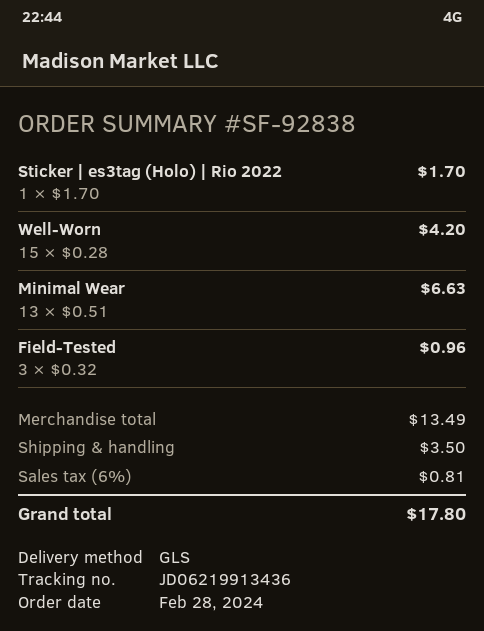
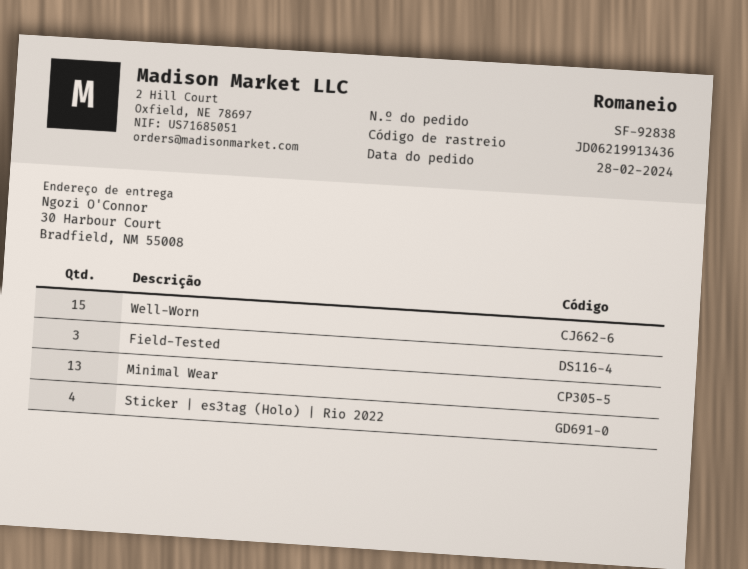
Sticker | es3tag (Holo) | Rio 2022: 1 -> 4

